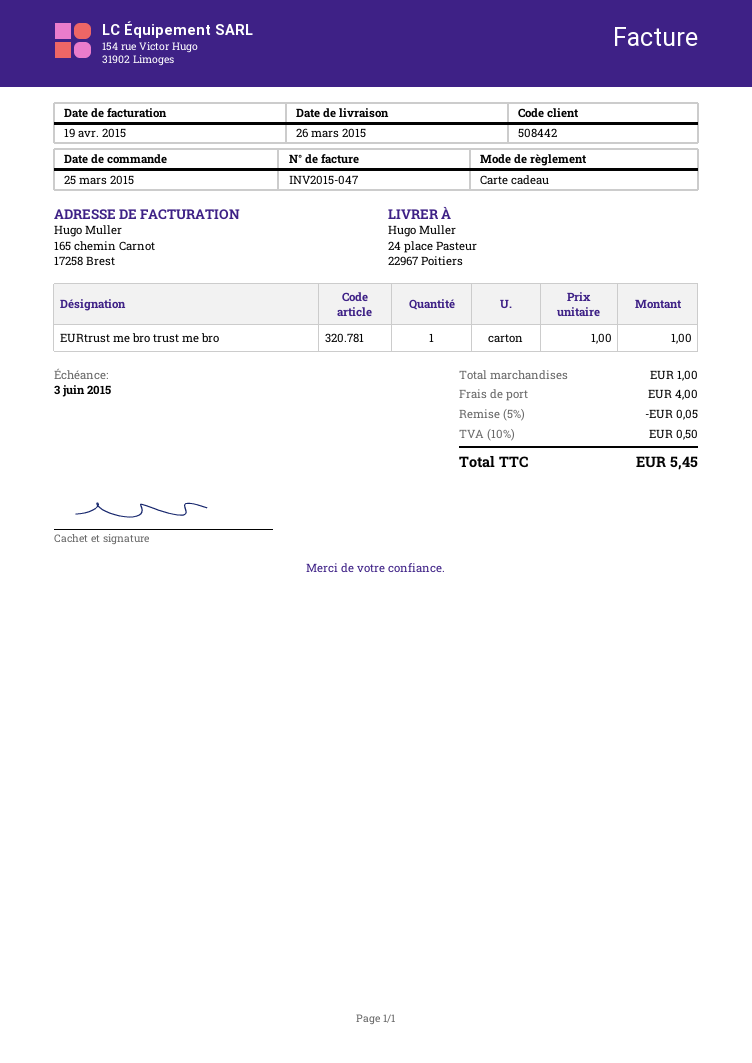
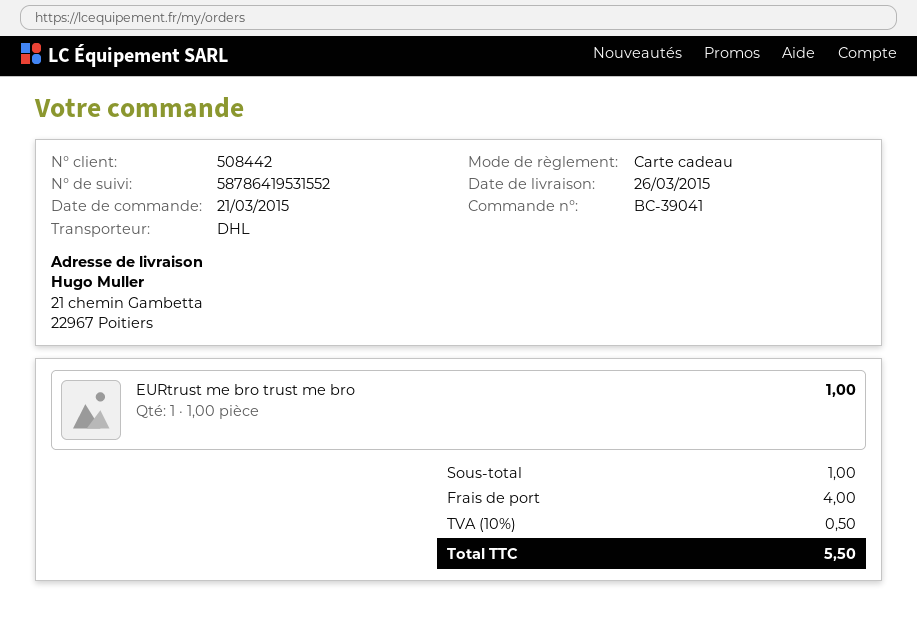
order date: 2015-03-25 -> 2015-03-21
ship to: 24 place Pasteur, 22967 Poitiers -> 21 chemin Gambetta, 22967 Poitiers
discount: 5% = 0.05 -> none
total: 5.45 -> 5.50

